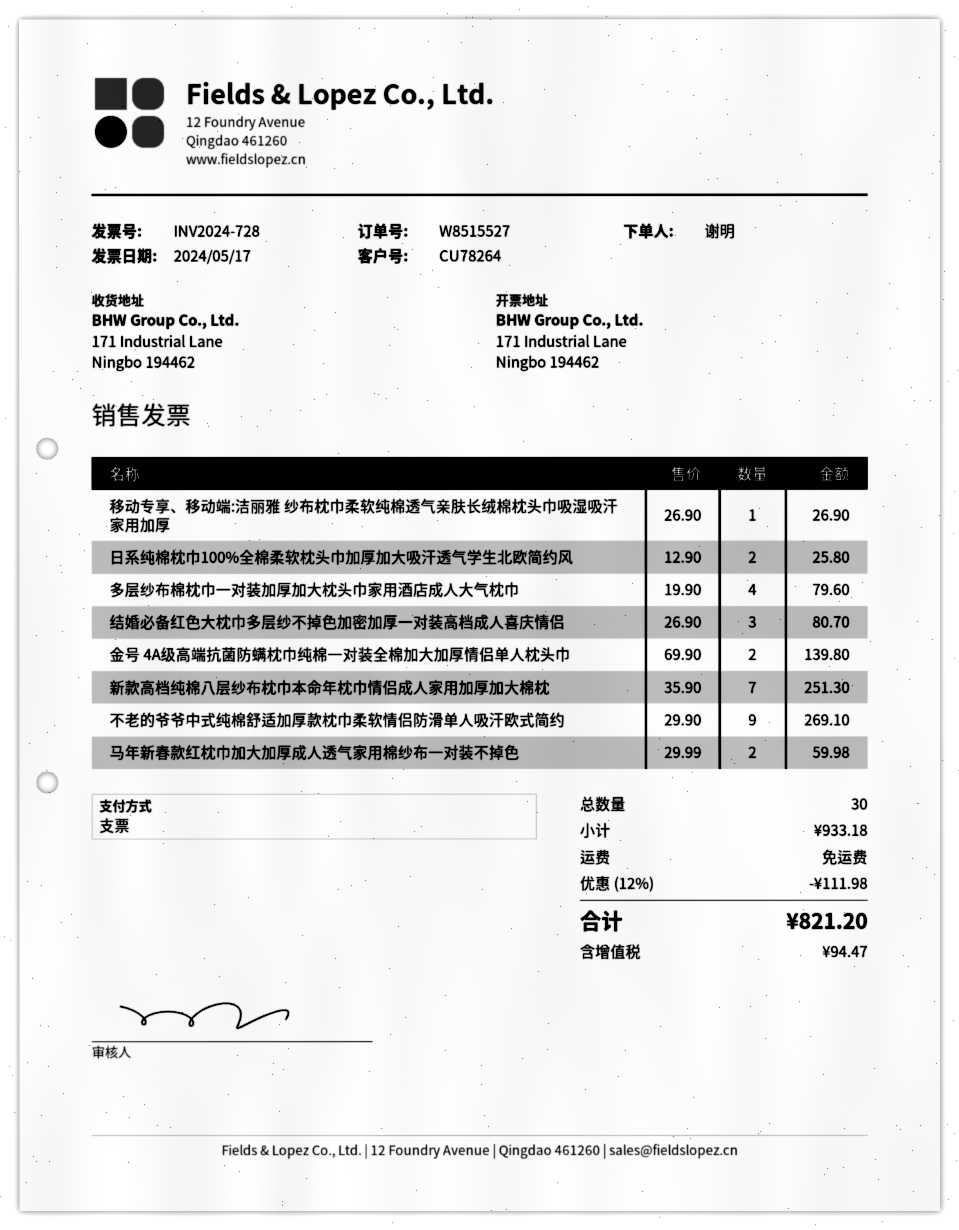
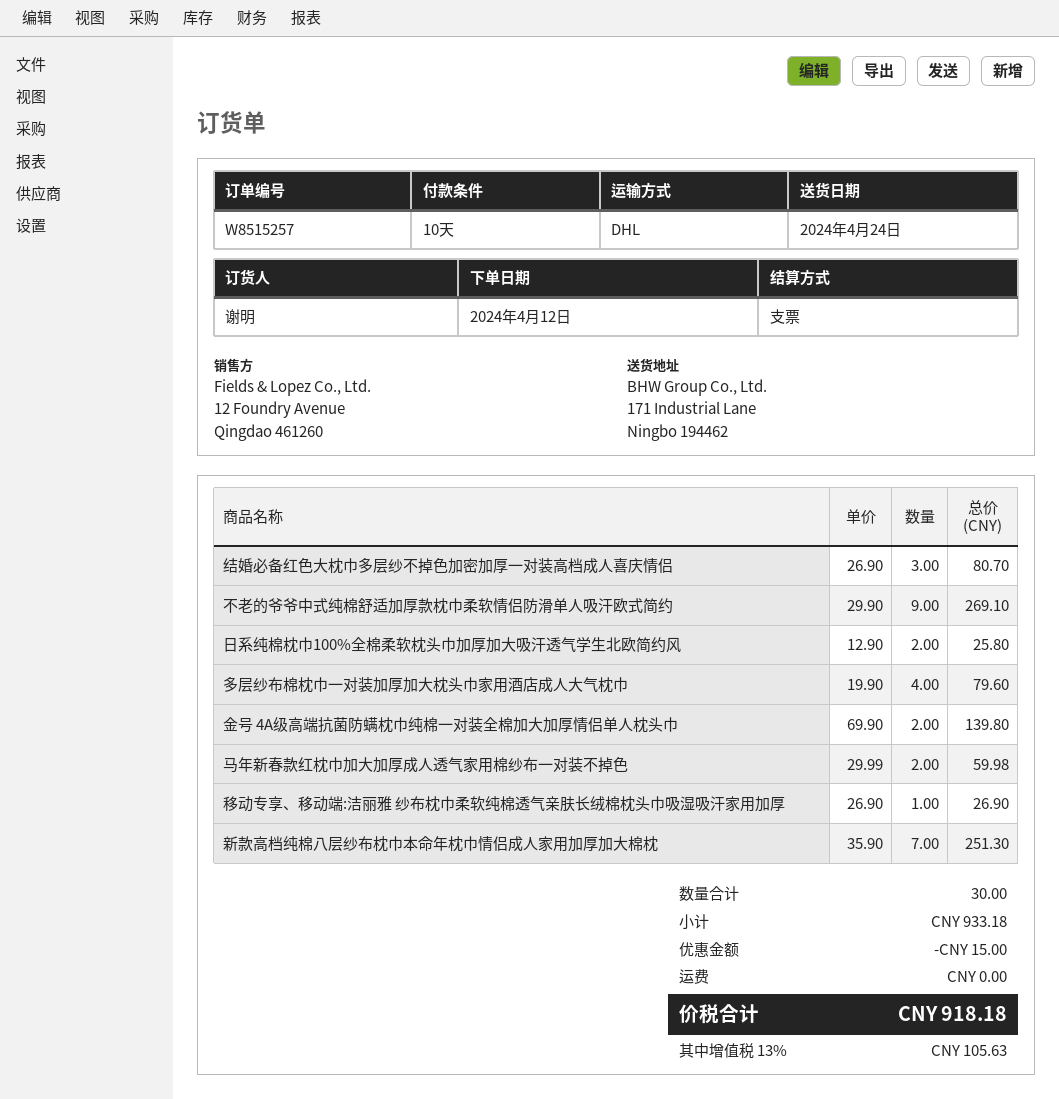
order number: W8515527 -> W8515257
discount: 111.98 -> 15.00
tax: 94.47 -> 105.63
total: 821.20 -> 918.18

